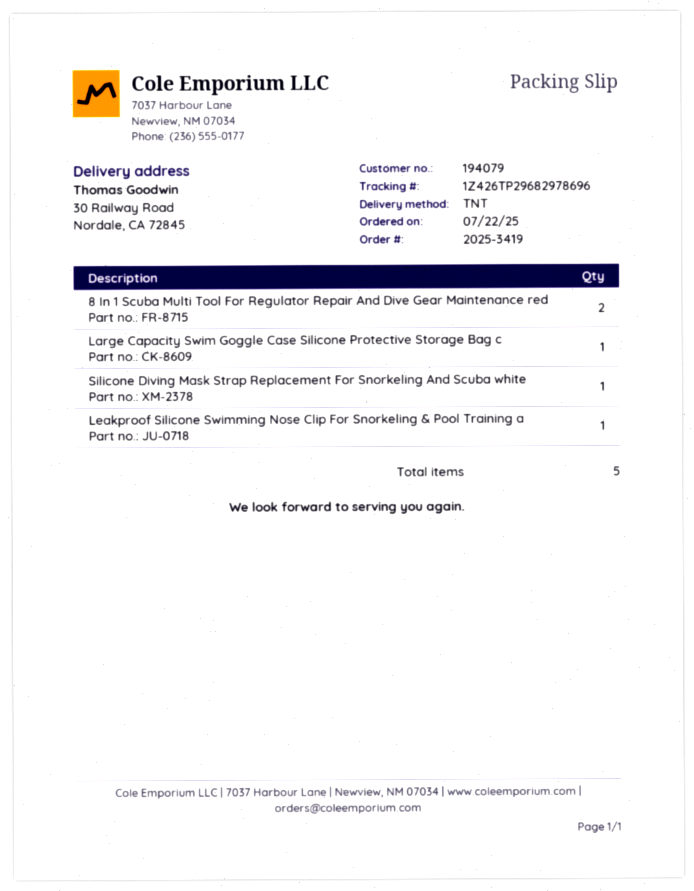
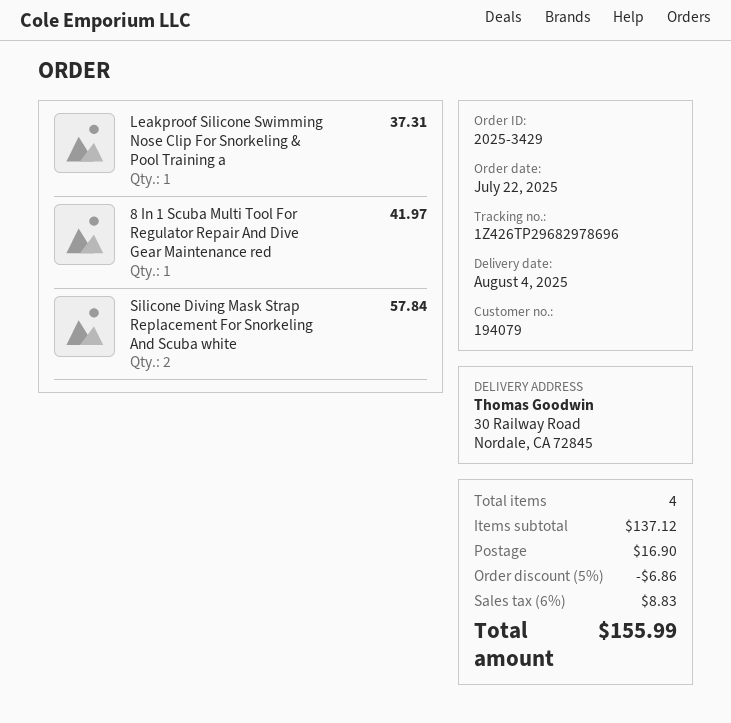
order number: 2025-3419 -> 2025-3429
8 In 1 Scuba Multi Tool For Regulator Repair And Dive Gear Maintenance red: 2 -> 1
Large Capacity Swim Goggle Case Silicone Protective Storage Bag c: 1 -> none
Silicone Diving Mask Strap Replacement For Snorkeling And Scuba white: 1 -> 2
total quantity: 5 -> 4

